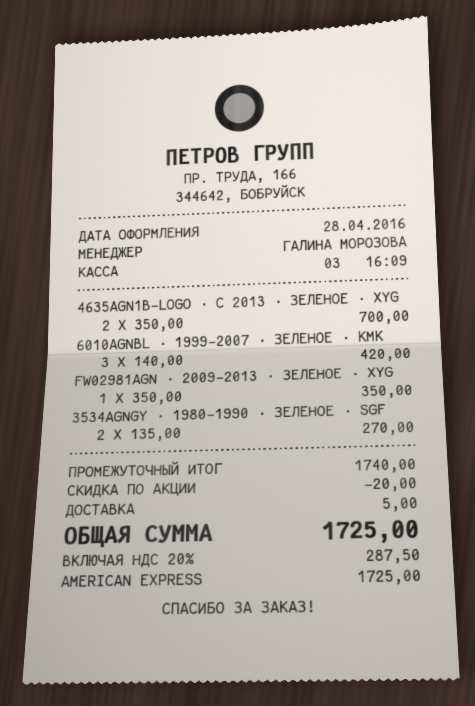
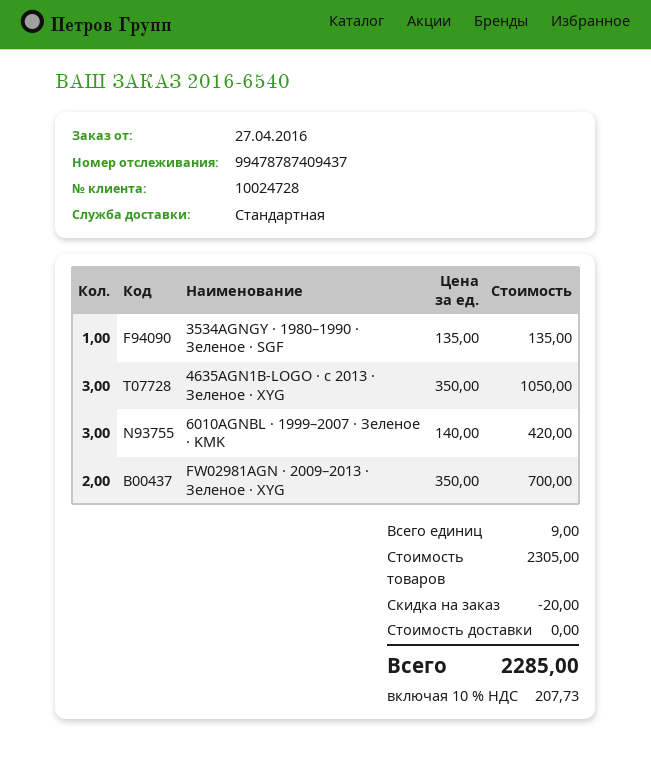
order date: 2016-04-28 -> 2016-04-27
4635AGN1B-LOGO · С 2013 · ЗЕЛЕНОЕ · XYG: 2 x 350.00 = 700.00 -> 3 x 350.00 = 1050.00
FW02981AGN · 2009–2013 · ЗЕЛЕНОЕ · XYG: 1 x 350.00 = 350.00 -> 2 x 350.00 = 700.00
3534AGNGY · 1980–1990 · ЗЕЛЕНОЕ · SGF: 2 x 135.00 = 270.00 -> 1 x 135.00 = 135.00
subtotal: 1740.00 -> 2305.00
shipping: 5.00 -> 0.00
tax: 20% = 287.50 -> 10% = 207.73
total: 1725.00 -> 2285.00

